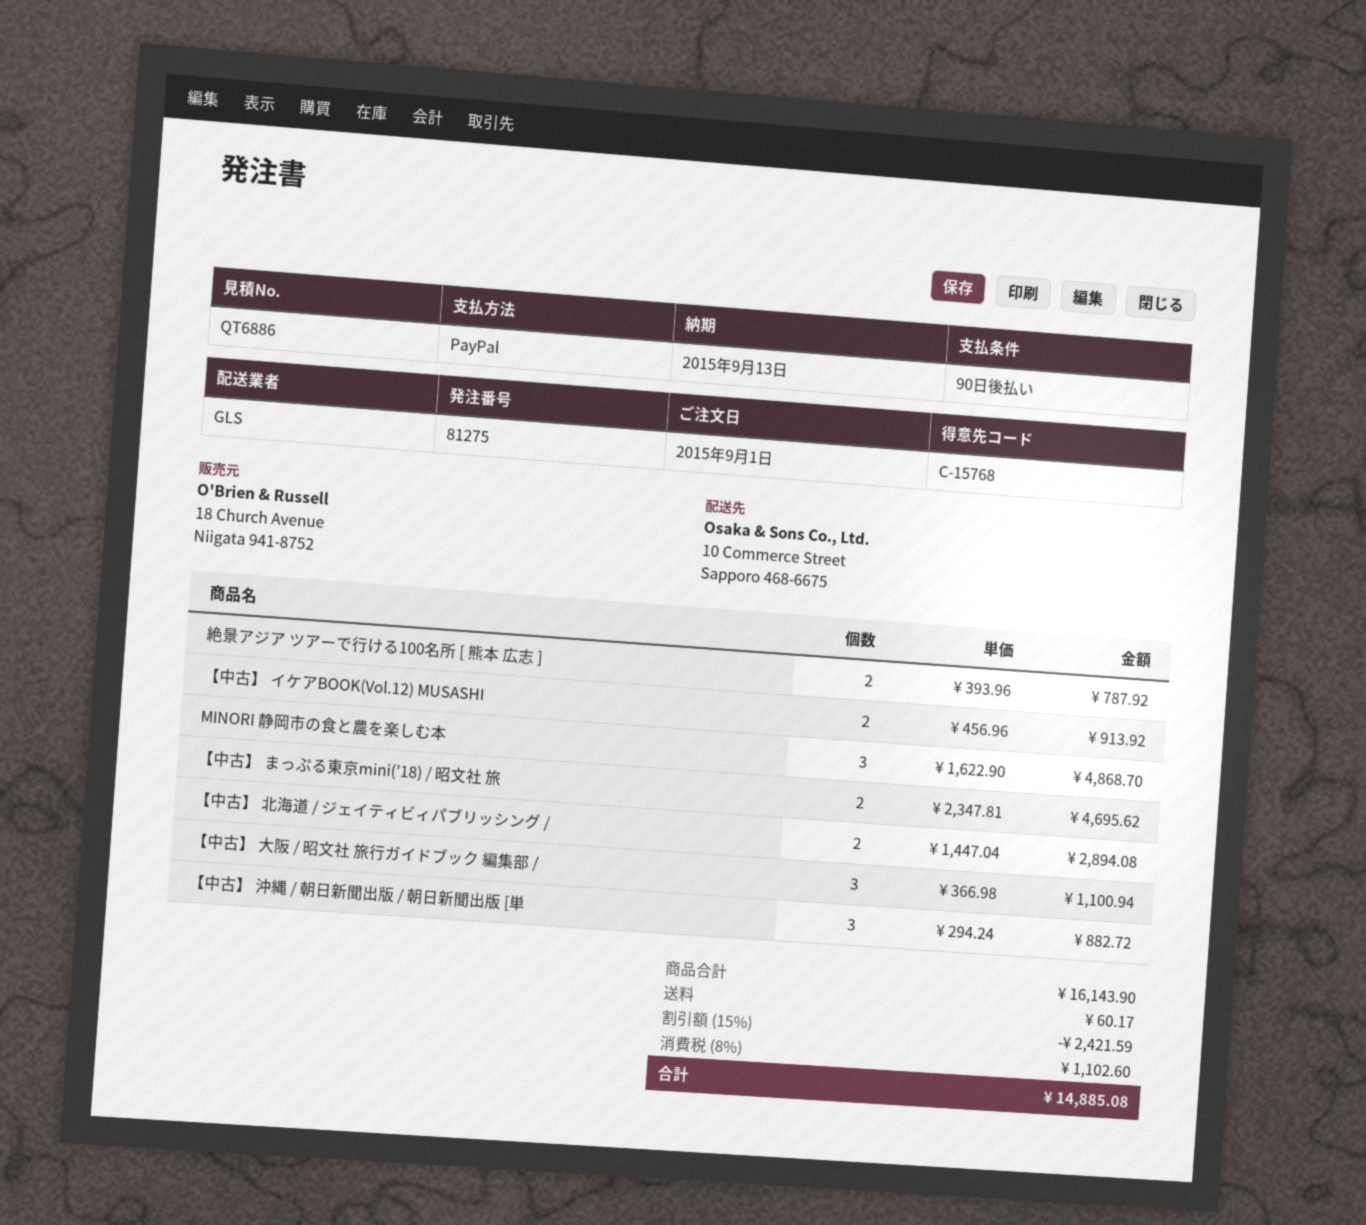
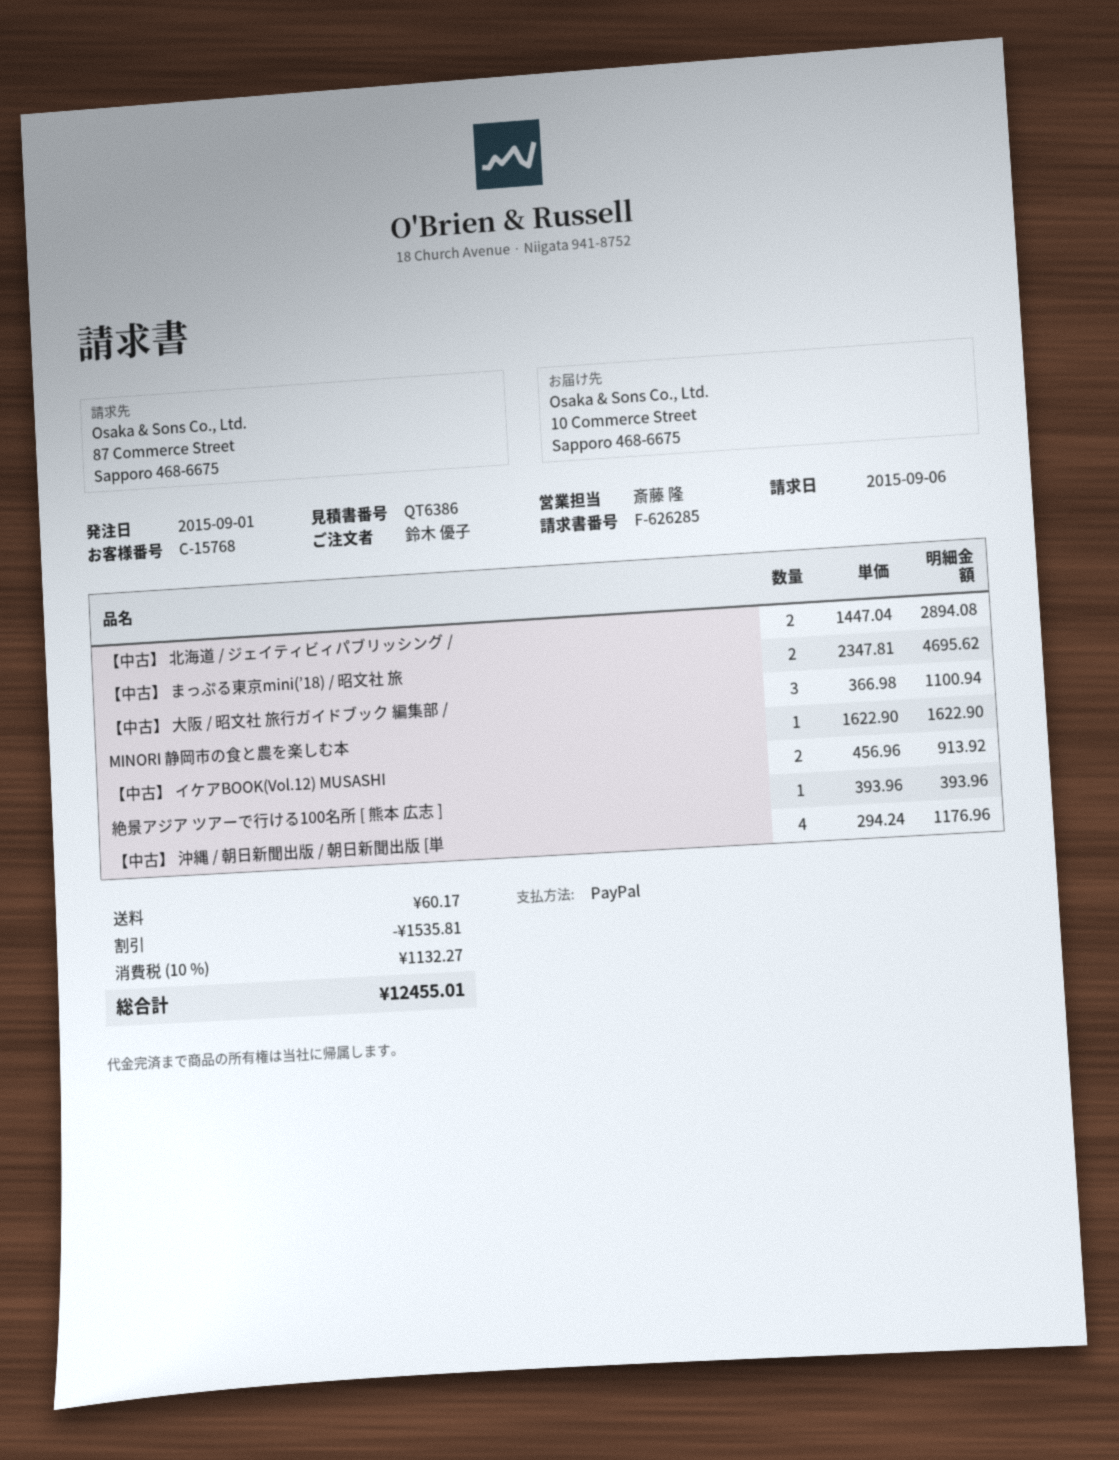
quote number: QT6886 -> QT6386
絶景アジア ツアーで行ける100名所 [ 熊本 広志 ]: 2 x 393.96 = 787.92 -> 1 x 393.96 = 393.96
MINORI 静岡市の食と農を楽しむ本: 3 x 1622.90 = 4868.70 -> 1 x 1622.90 = 1622.90
【中古】 沖縄 / 朝日新聞出版 / 朝日新聞出版 [単: 3 x 294.24 = 882.72 -> 4 x 294.24 = 1176.96
discount: 2421.59 -> 1535.81
tax: 8% = 1102.60 -> 10% = 1132.27
total: 14885.08 -> 12455.01

